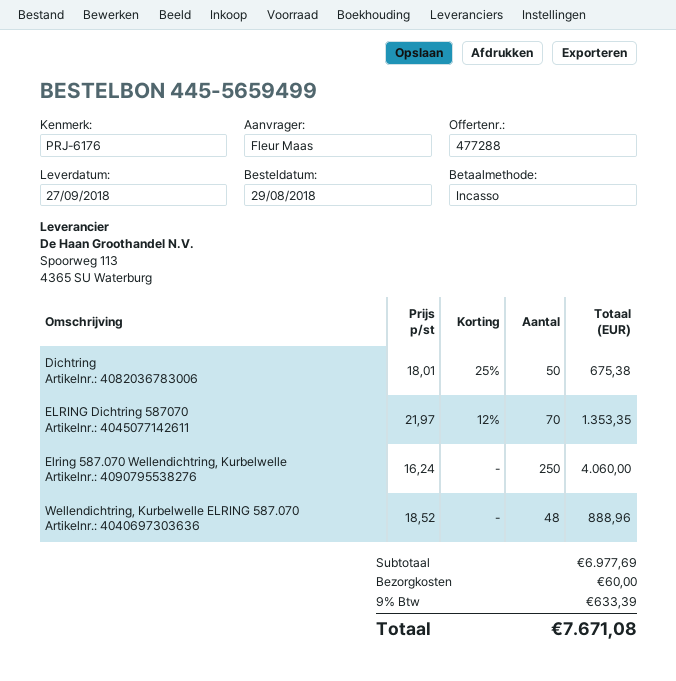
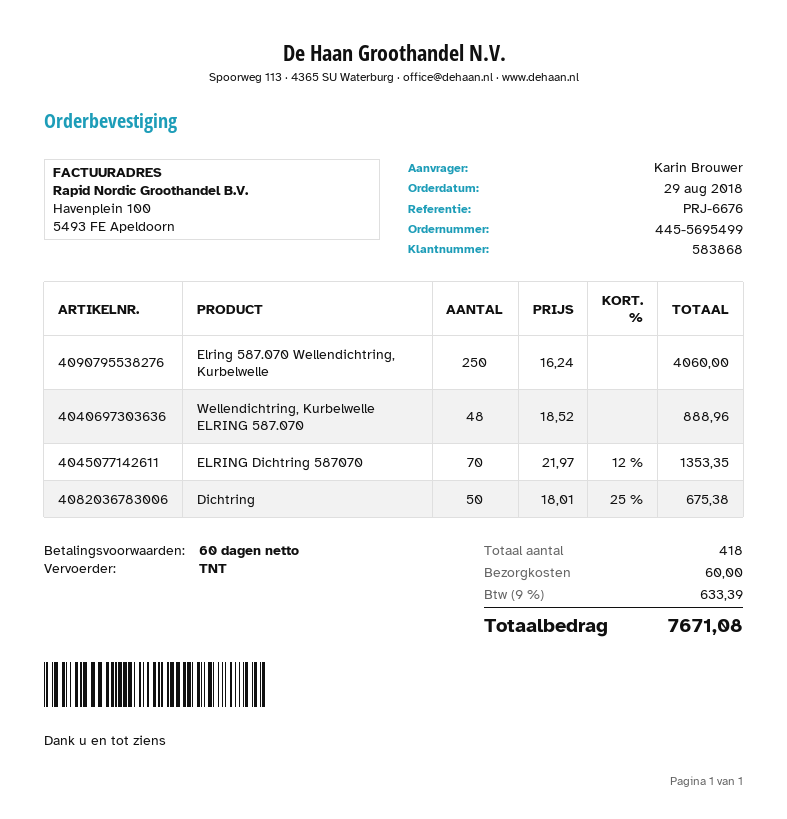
order number: 445-5659499 -> 445-5695499
reference: PRJ-6176 -> PRJ-6676
ordered by: Fleur Maas -> Karin Brouwer

